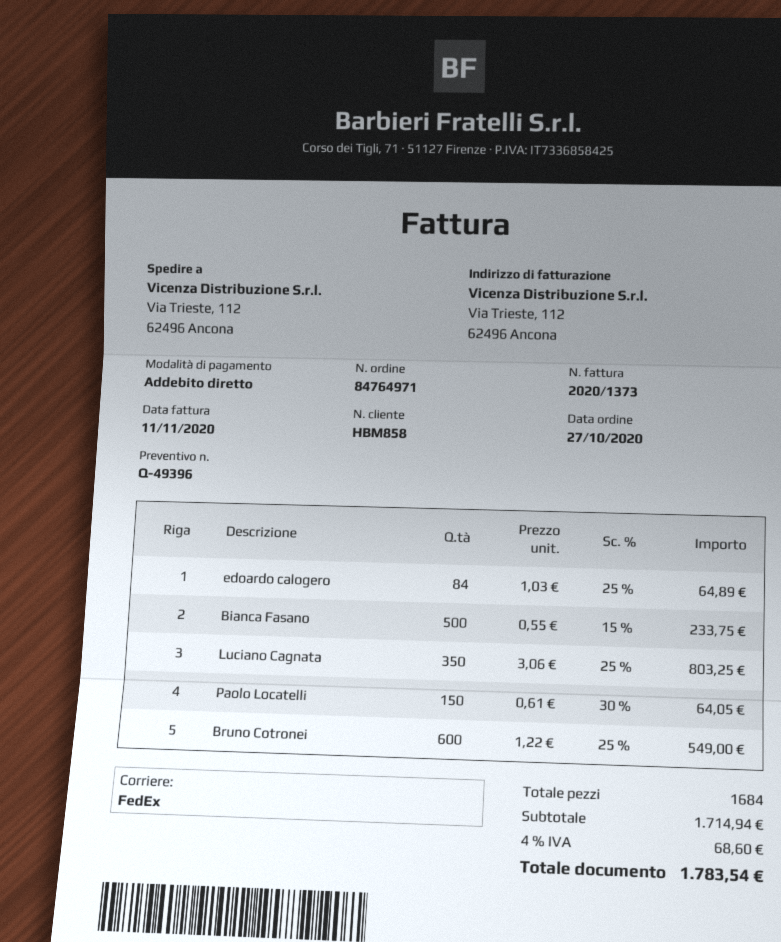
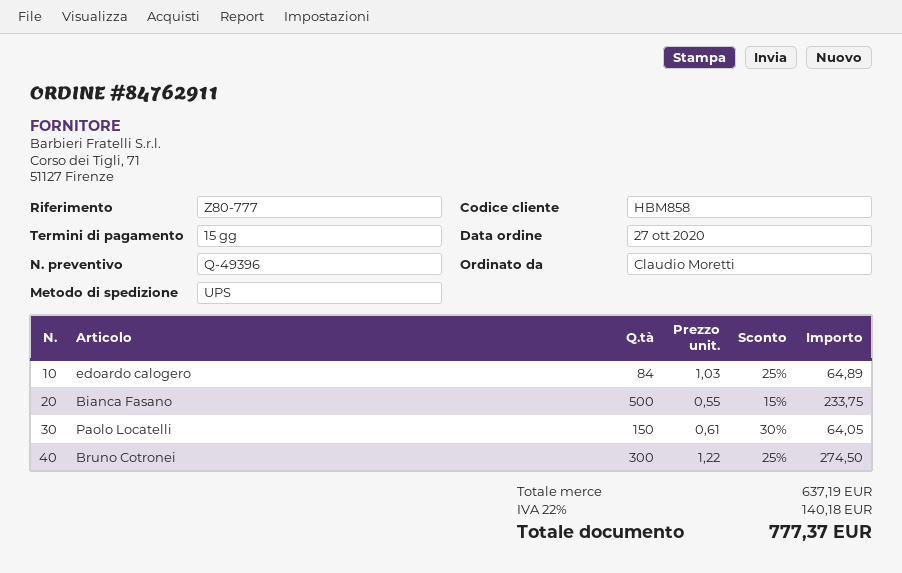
order number: 84764971 -> 84762911
shipping method: FedEx -> UPS
Luciano Cagnata: 350 x 3.06 - 25% = 803.25 -> none
Bruno Cotronei: 600 x 1.22 - 25% = 549.00 -> 300 x 1.22 - 25% = 274.50
subtotal: 1714.94 -> 637.19
tax: 4% = 68.60 -> 22% = 140.18
total: 1783.54 -> 777.37

